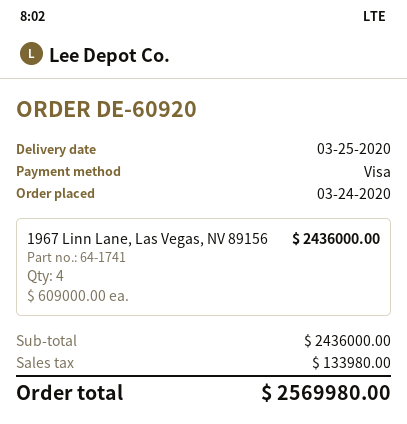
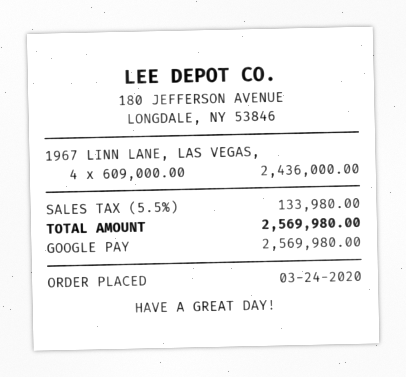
payment method: Visa -> Google Pay

